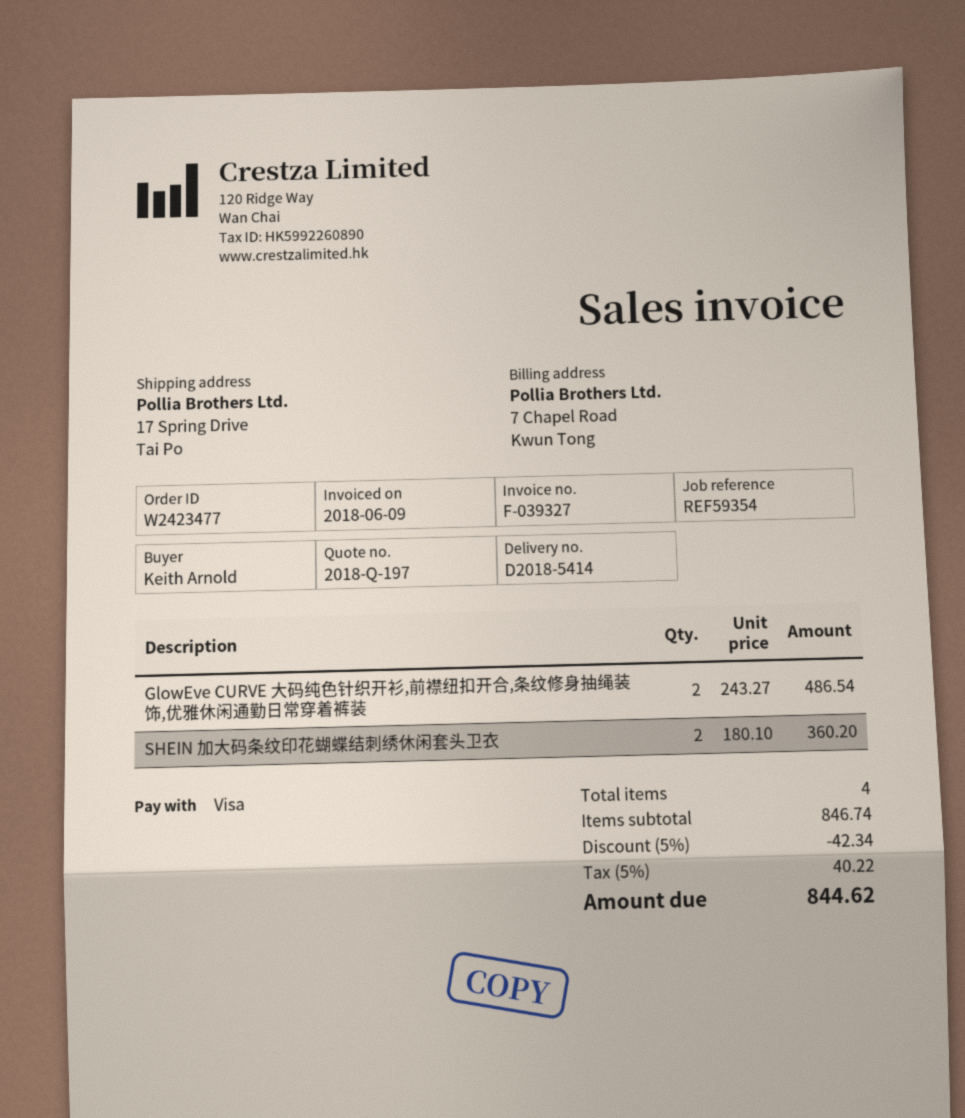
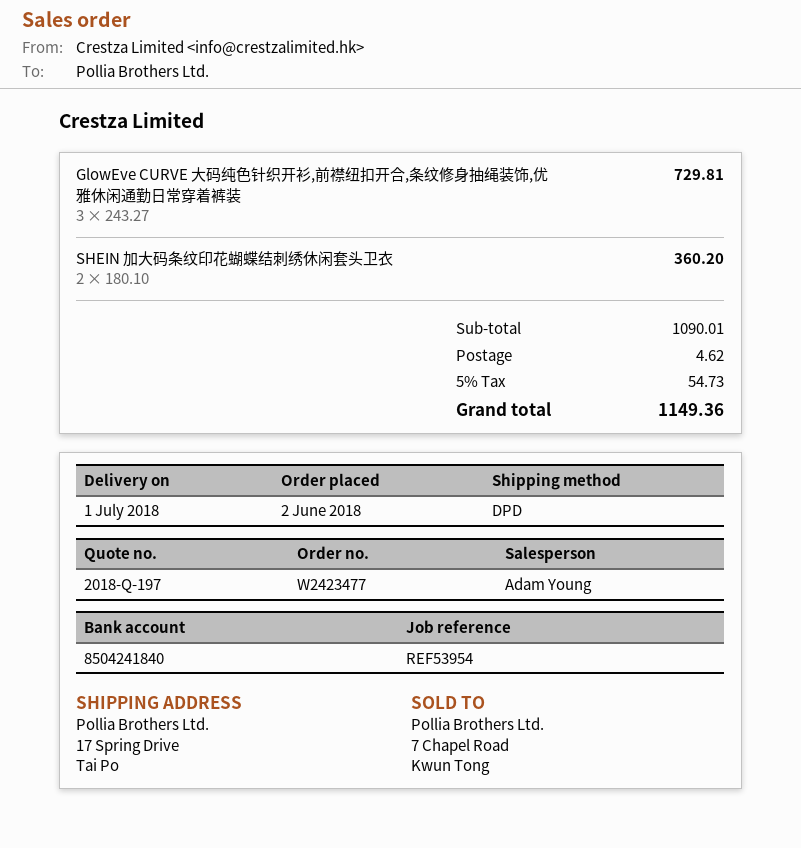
reference: REF59354 -> REF53954
GlowEve CURVE 大码纯色针织开衫,前襟纽扣开合,条纹修身抽绳装饰,优雅休闲通勤日常穿着裤装: 2 x 243.27 = 486.54 -> 3 x 243.27 = 729.81
subtotal: 846.74 -> 1090.01
discount: 5% = 42.34 -> none
shipping: none -> 4.62
tax: 5% = 40.22 -> 5% = 54.73
total: 844.62 -> 1149.36

